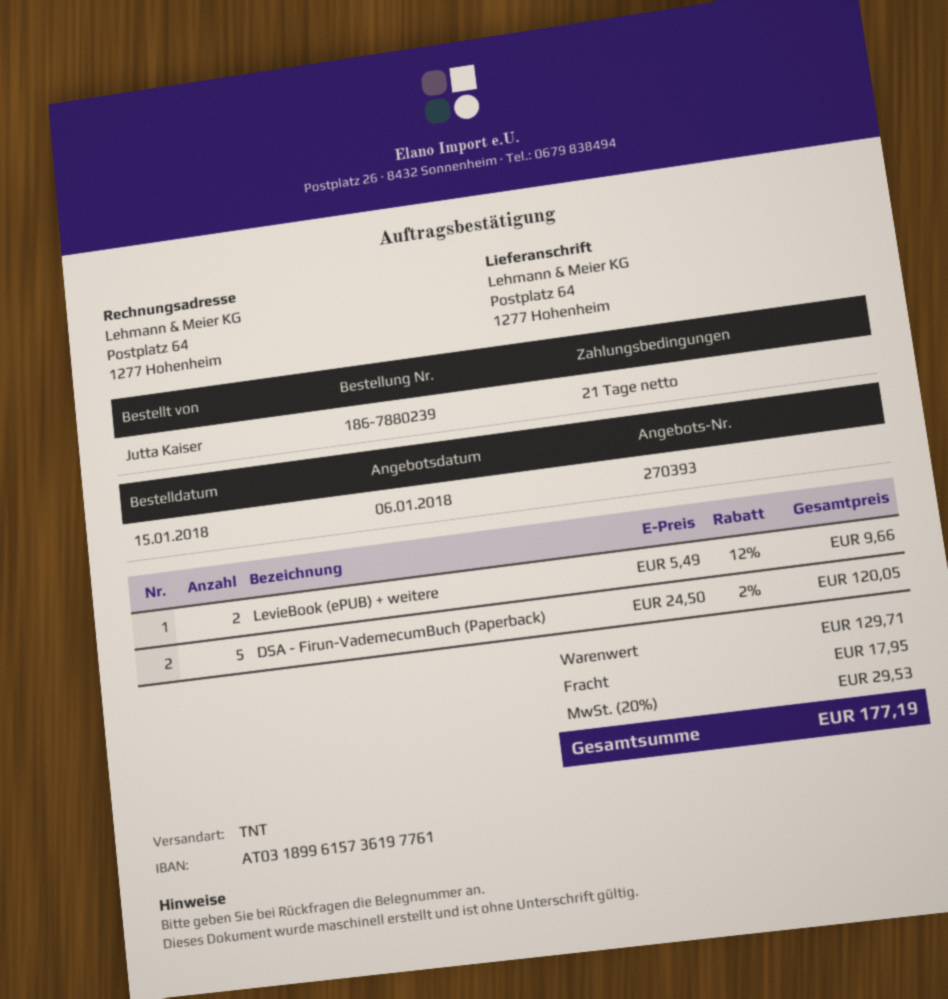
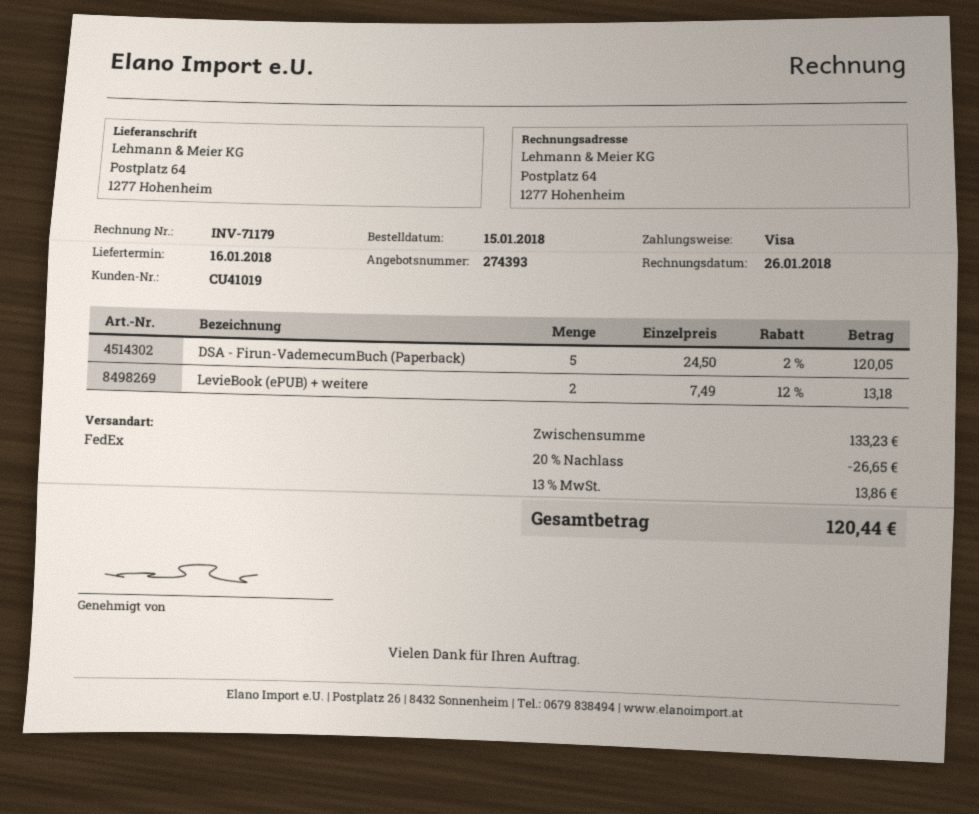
quote number: 270393 -> 274393
shipping method: TNT -> FedEx
LevieBook (ePUB) + weitere: 2 x 5.49 - 12% = 9.66 -> 2 x 7.49 - 12% = 13.18
subtotal: 129.71 -> 133.23
discount: none -> 20% = 26.65
shipping: 17.95 -> none
tax: 20% = 29.53 -> 13% = 13.86
total: 177.19 -> 120.44

